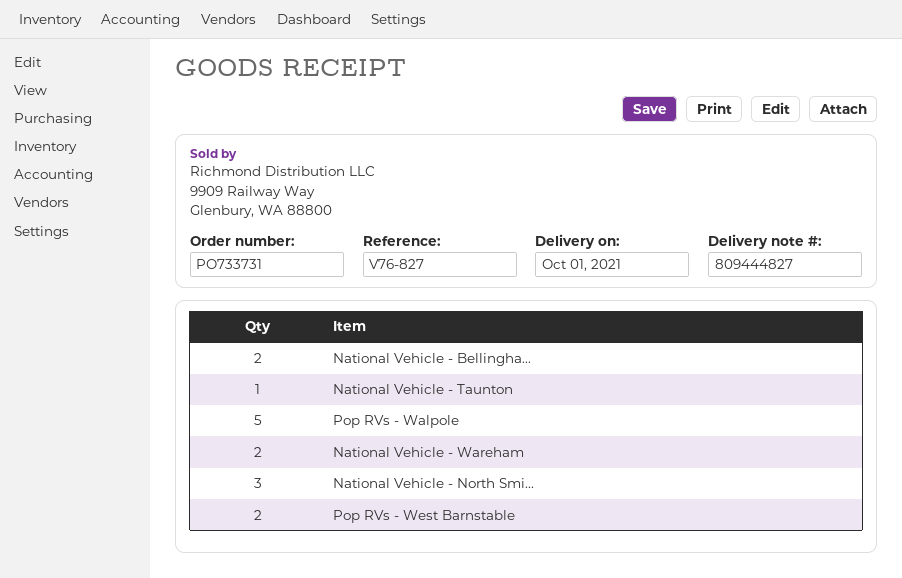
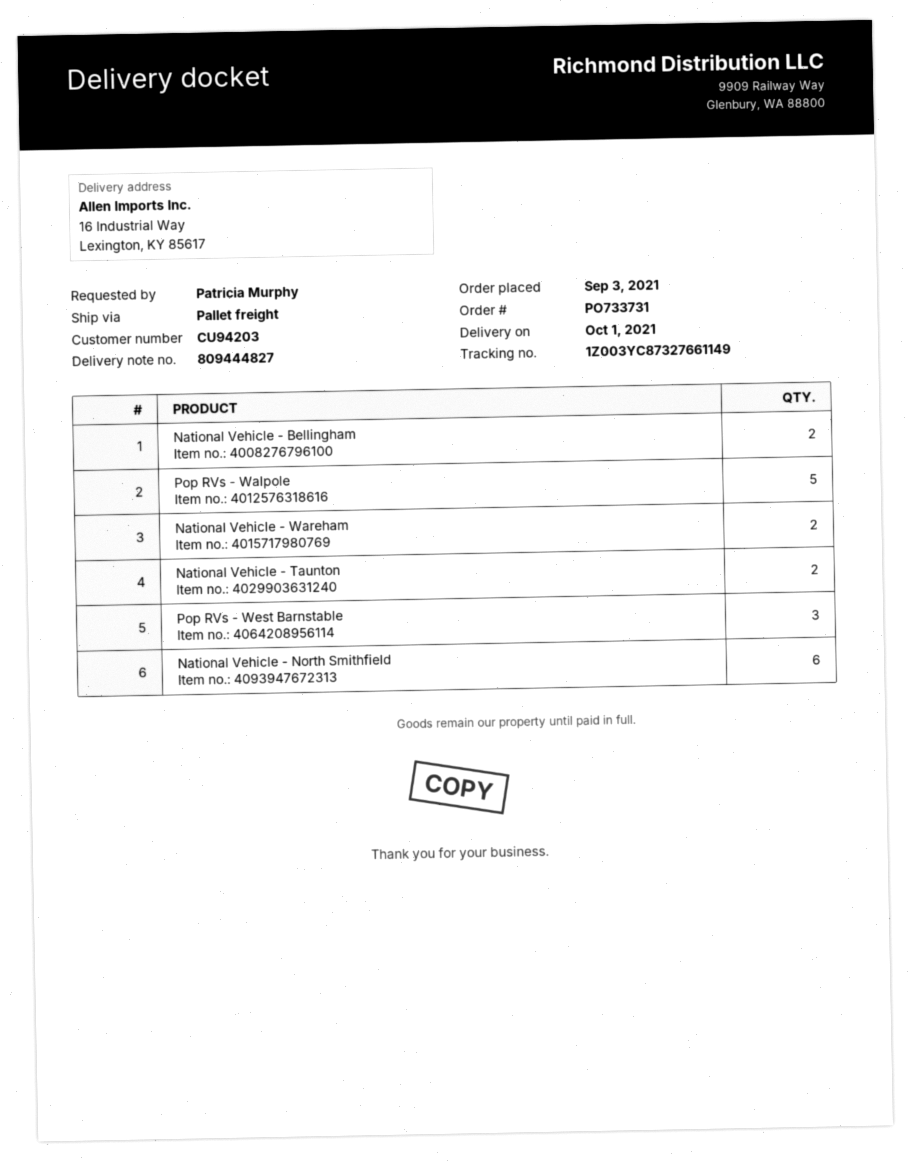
National Vehicle - Taunton: 1 -> 2
National Vehicle - North Smi...: 3 -> 6
Pop RVs - West Barnstable: 2 -> 3

